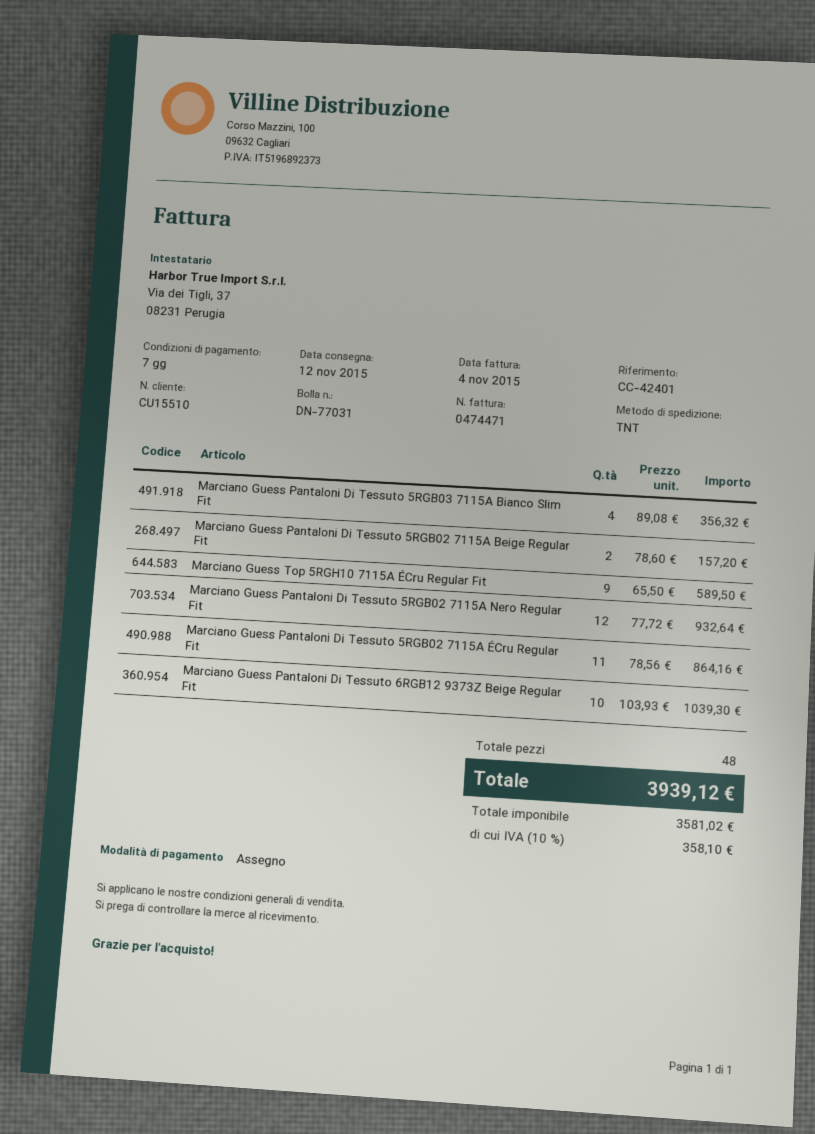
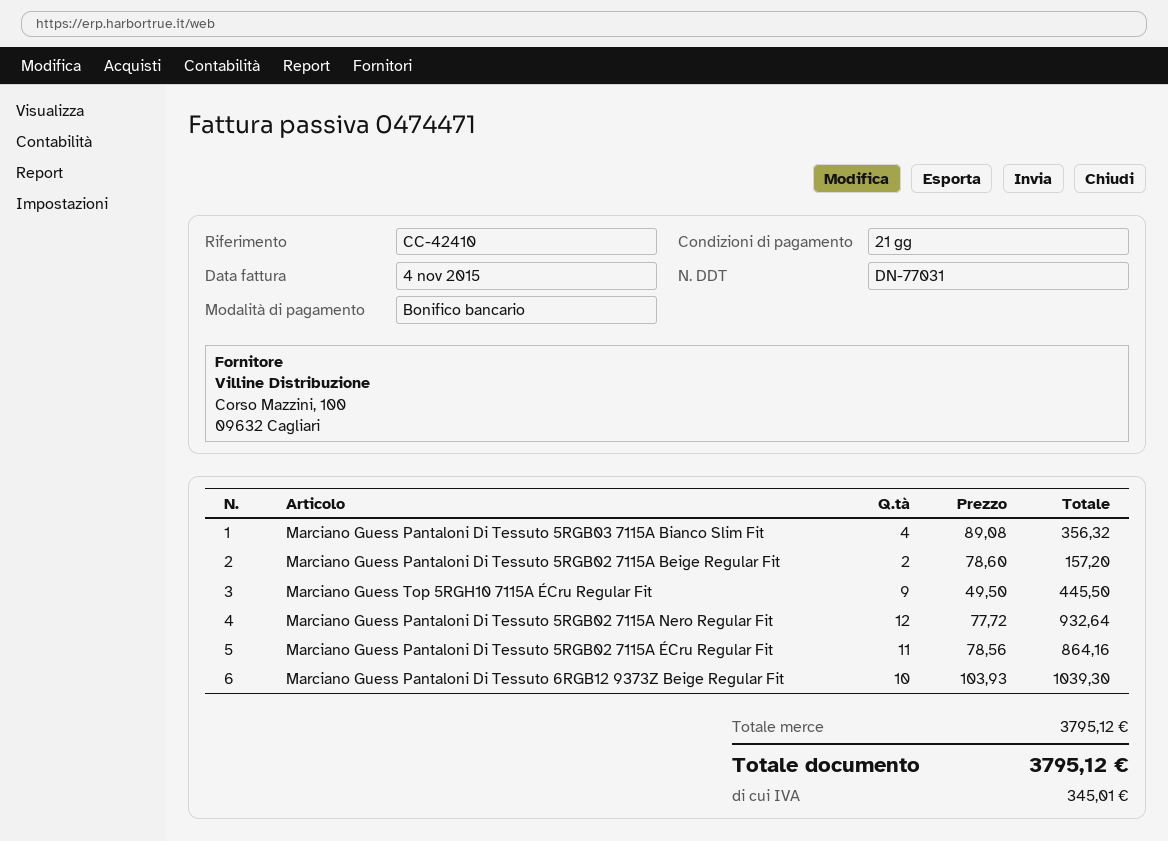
payment terms: 7 days -> 21 days
reference: CC-42401 -> CC-42410
payment method: cheque -> bank transfer
Marciano Guess Top 5RGH10 7115A ÉCru Regular Fit: 9 x 65.50 = 589.50 -> 9 x 49.50 = 445.50
tax: 358.10 -> 345.01
total: 3939.12 -> 3795.12

